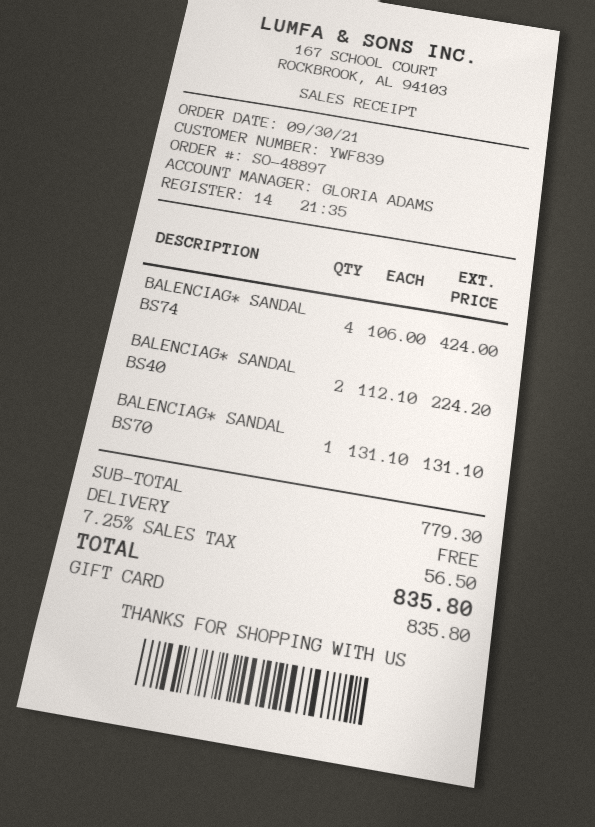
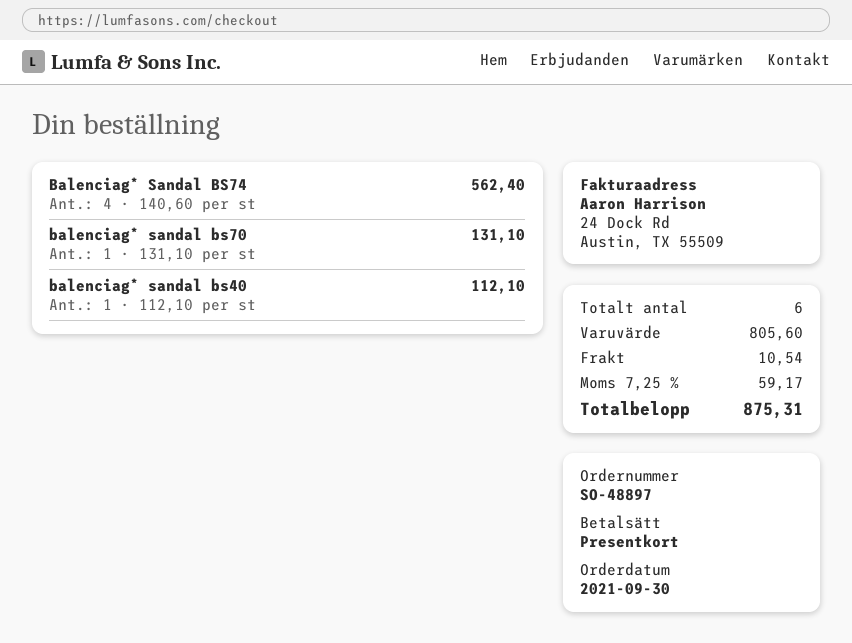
BALENCIAG* SANDAL BS74: 4 x 106.00 = 424.00 -> 4 x 140.60 = 562.40
BALENCIAG* SANDAL BS40: 2 x 112.10 = 224.20 -> 1 x 112.10 = 112.10
subtotal: 779.30 -> 805.60
shipping: 0.00 -> 10.54
tax: 7.25% = 56.50 -> 7.25% = 59.17
total: 835.80 -> 875.31

